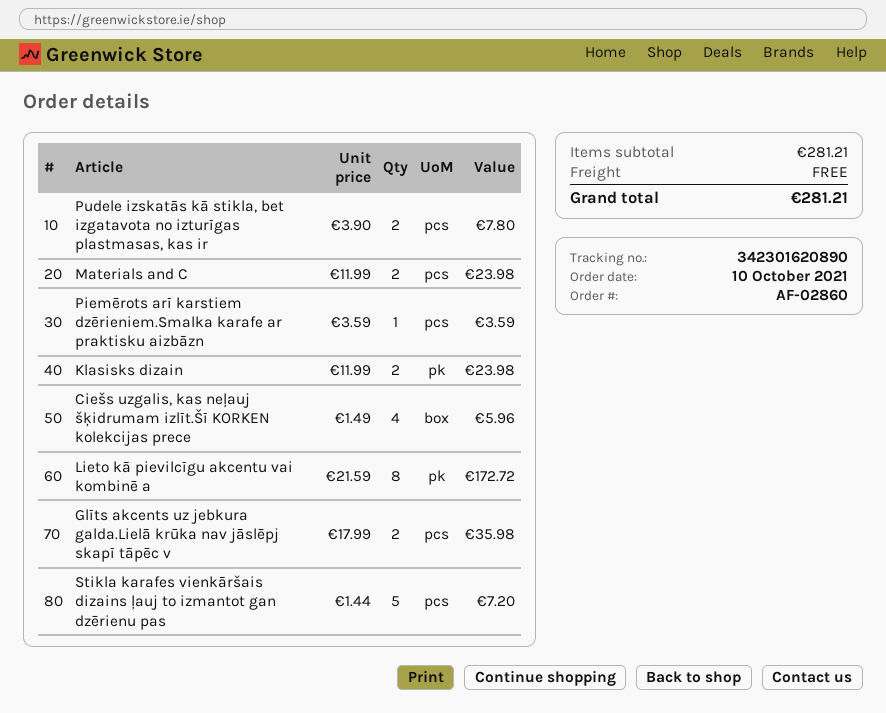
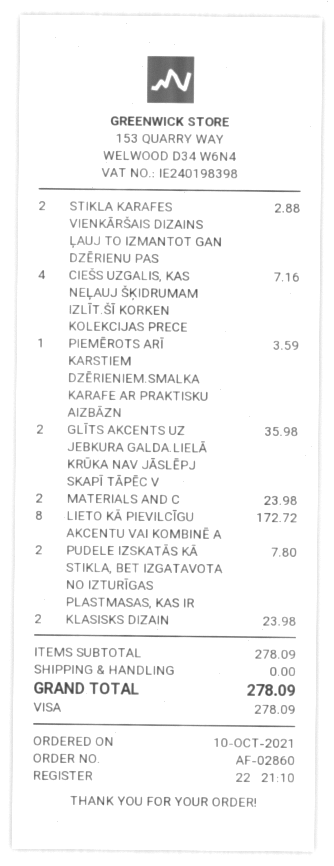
Ciešs uzgalis, kas neļauj šķidrumam izlīt.Šī KORKEN kolekcijas prece: 4 for 5.96 -> 4 for 7.16
Stikla karafes vienkāršais dizains ļauj to izmantot gan dzērienu pas: 5 for 7.20 -> 2 for 2.88
subtotal: 281.21 -> 278.09
total: 281.21 -> 278.09

